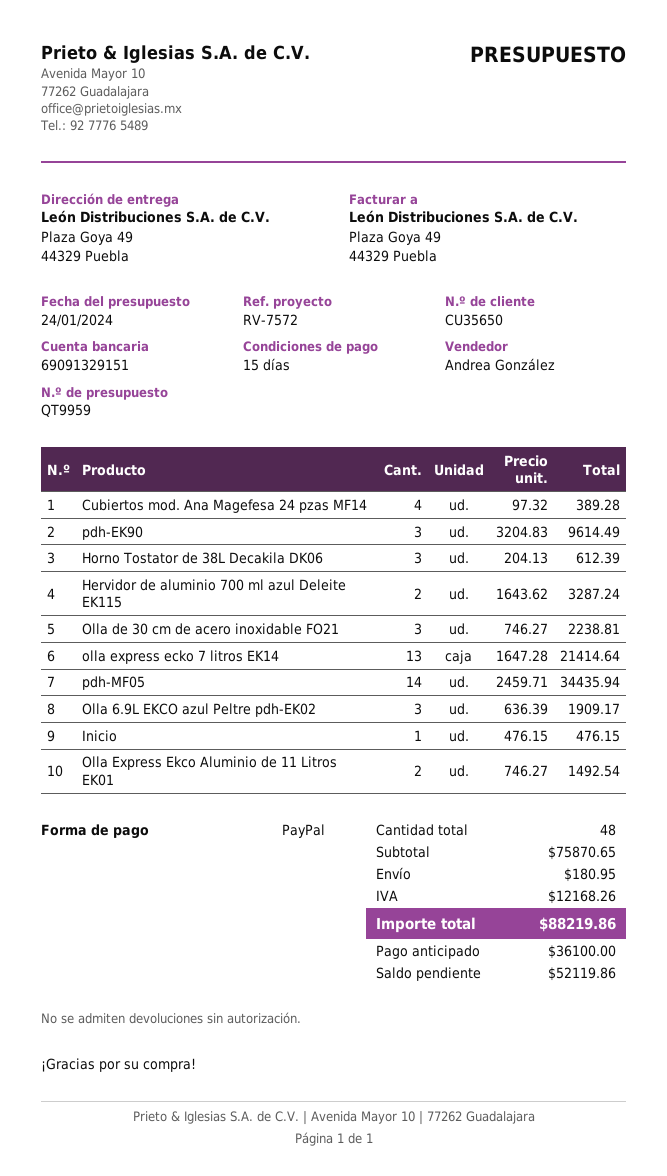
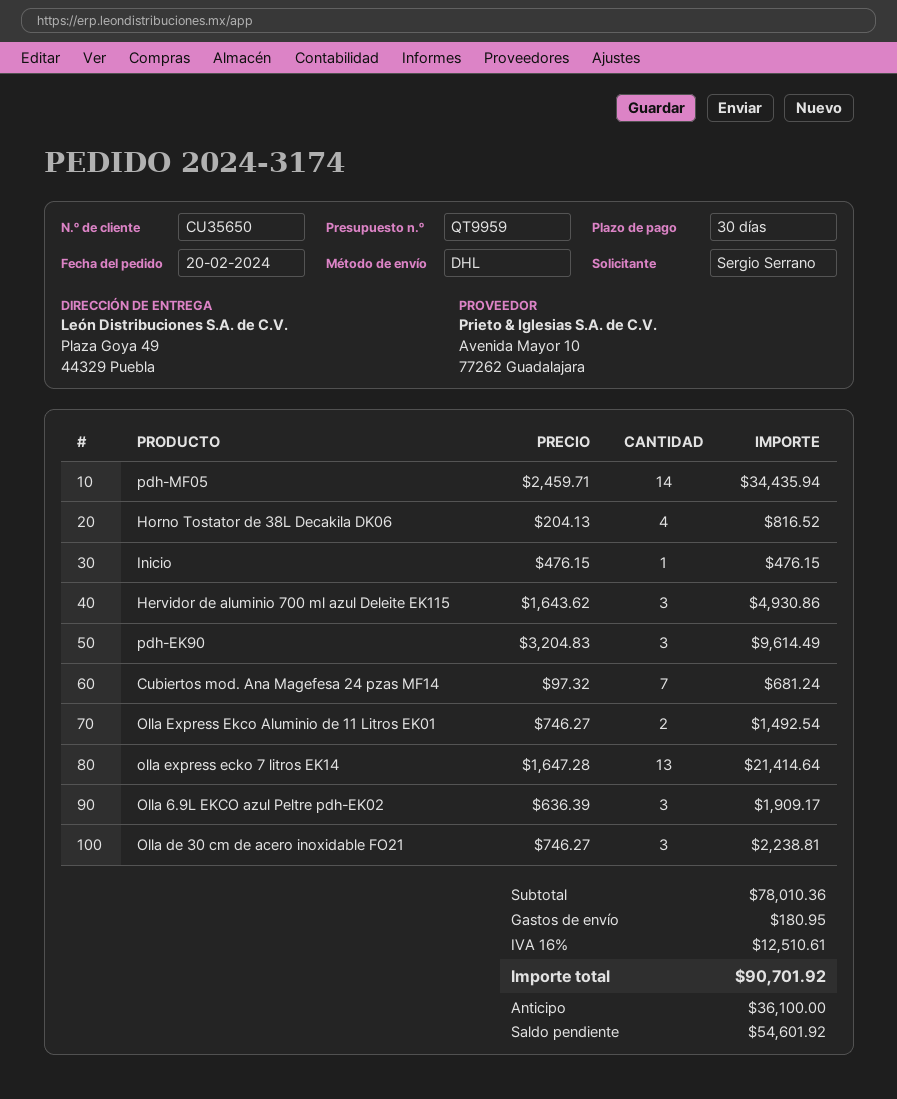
payment terms: 15 days -> 30 days
Cubiertos mod. Ana Magefesa 24 pzas MF14: 4 x 97.32 = 389.28 -> 7 x 97.32 = 681.24
Horno Tostator de 38L Decakila DK06: 3 x 204.13 = 612.39 -> 4 x 204.13 = 816.52
Hervidor de aluminio 700 ml azul Deleite EK115: 2 x 1643.62 = 3287.24 -> 3 x 1643.62 = 4930.86
subtotal: 75870.65 -> 78010.36
tax: 12168.26 -> 12510.61
total: 88219.86 -> 90701.92
balance: 52119.86 -> 54601.92

